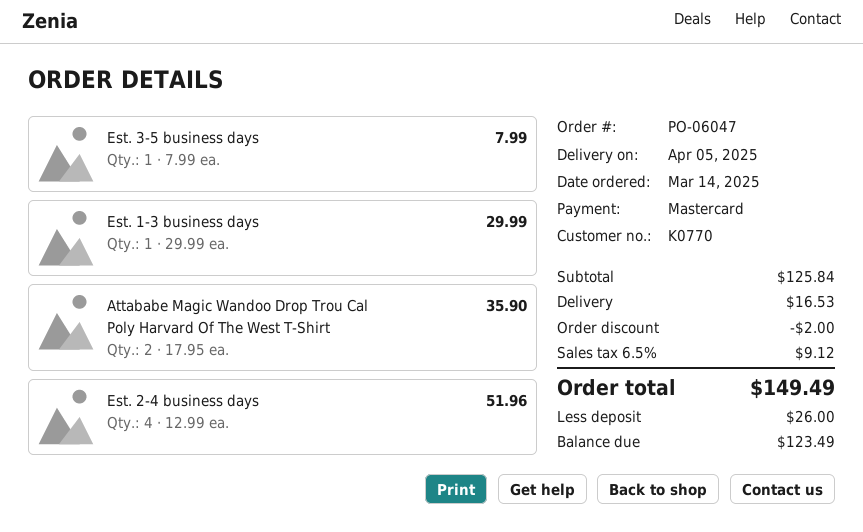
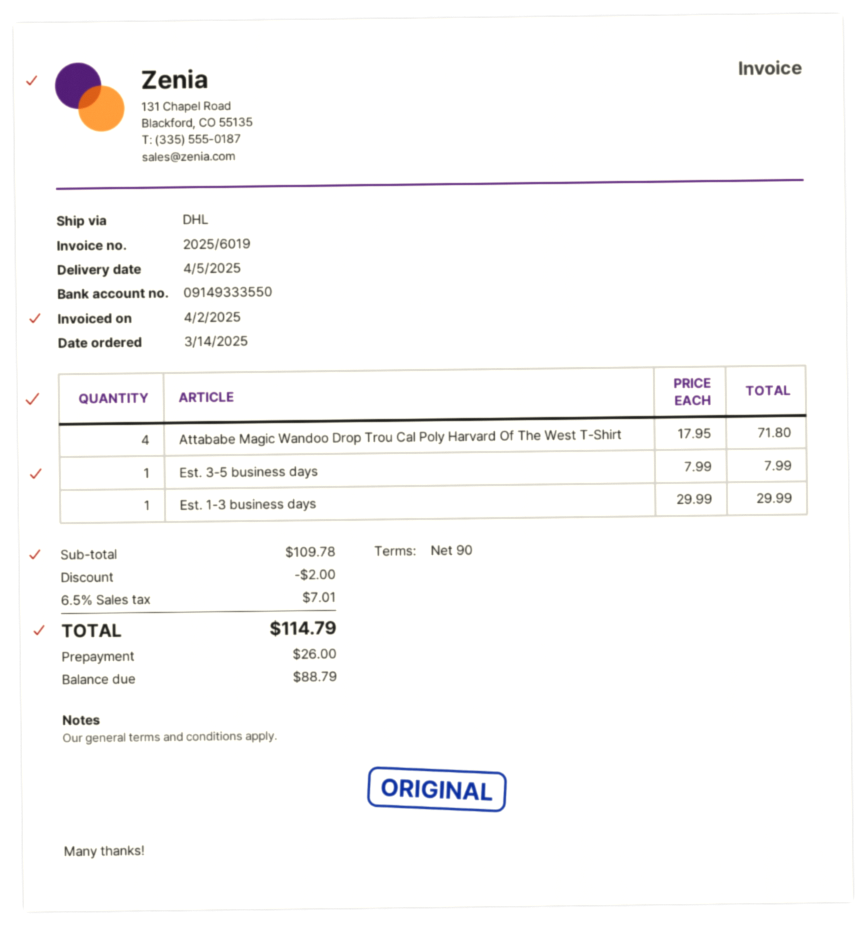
Attababe Magic Wandoo Drop Trou Cal Poly Harvard Of The West T-Shirt: 2 x 17.95 = 35.90 -> 4 x 17.95 = 71.80
Est. 2-4 business days: 4 x 12.99 = 51.96 -> none
subtotal: 125.84 -> 109.78
shipping: 16.53 -> none
tax: 6.5% = 9.12 -> 6.5% = 7.01
total: 149.49 -> 114.79
balance: 123.49 -> 88.79

